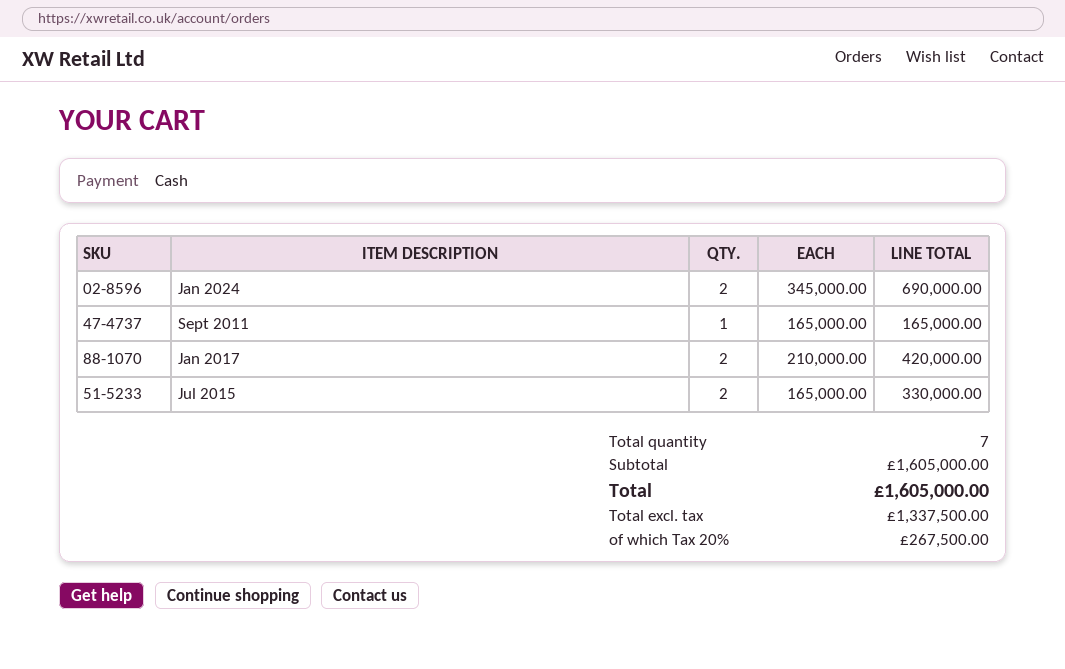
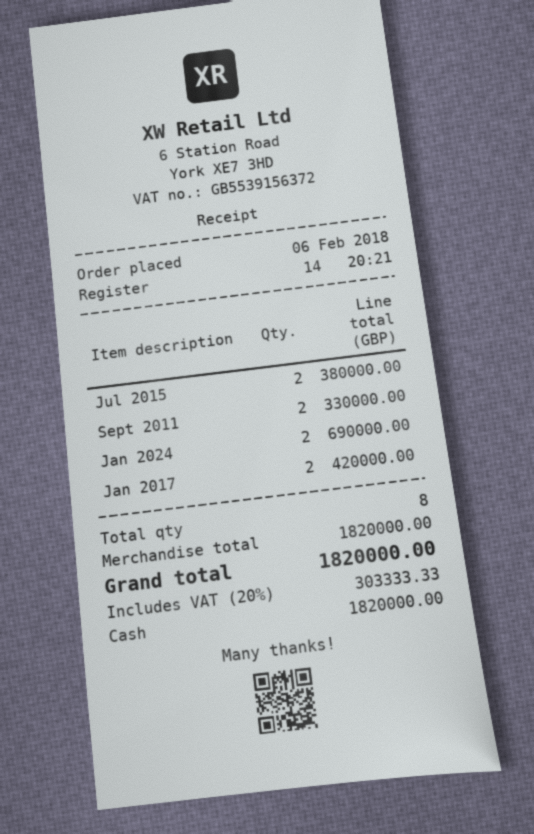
Sept 2011: 1 for 165000.00 -> 2 for 330000.00
Jul 2015: 2 for 330000.00 -> 2 for 380000.00
total quantity: 7 -> 8
subtotal: 1605000.00 -> 1820000.00
tax: 20% = 267500.00 -> 20% = 303333.33
total: 1605000.00 -> 1820000.00

